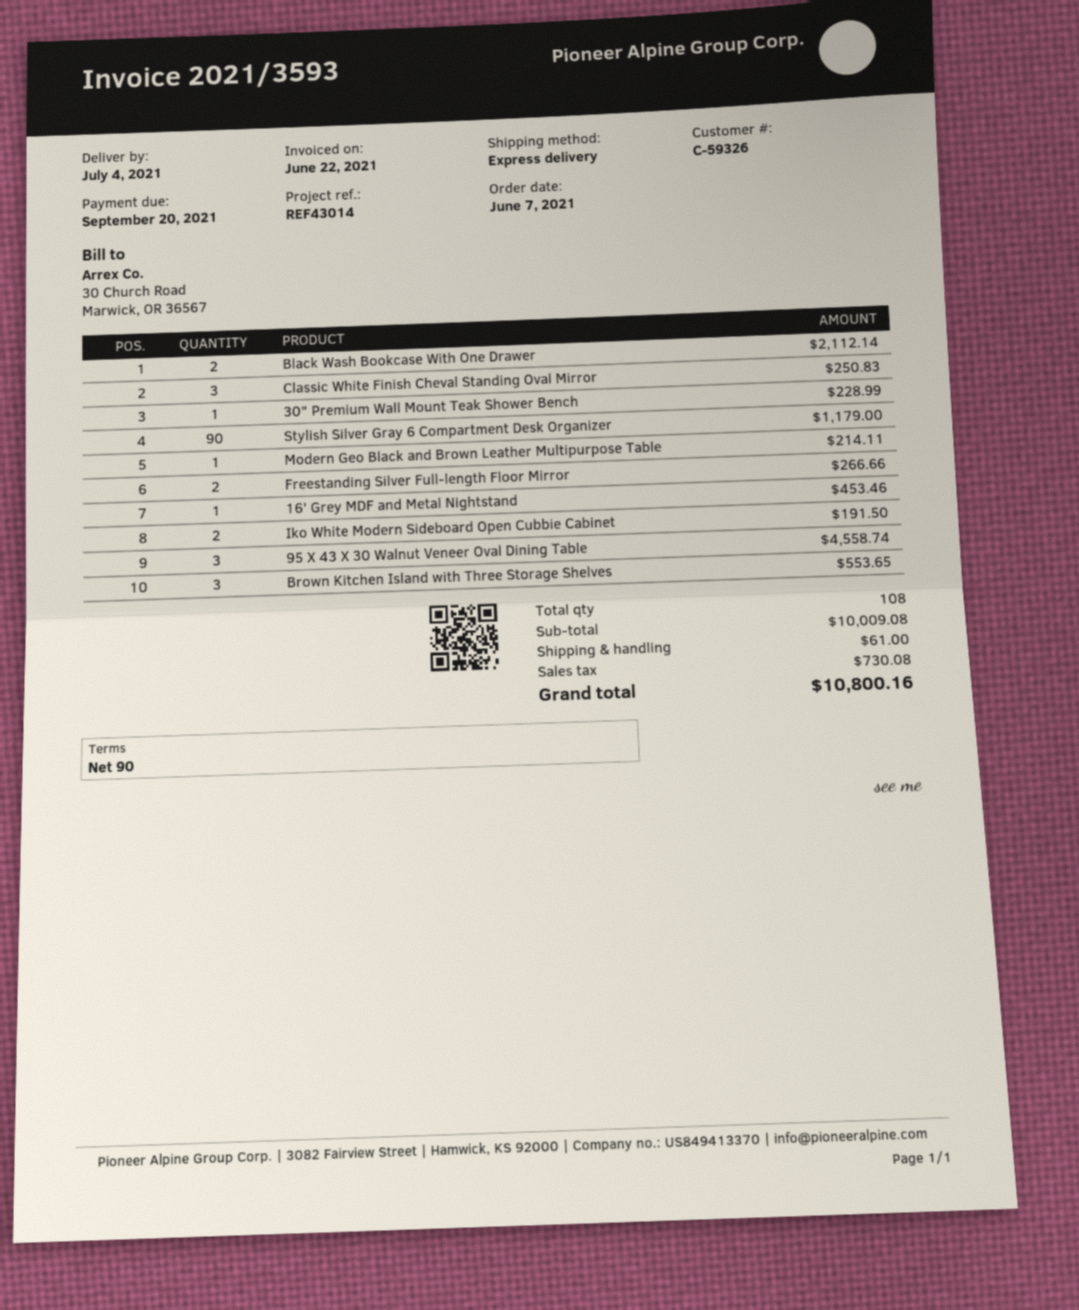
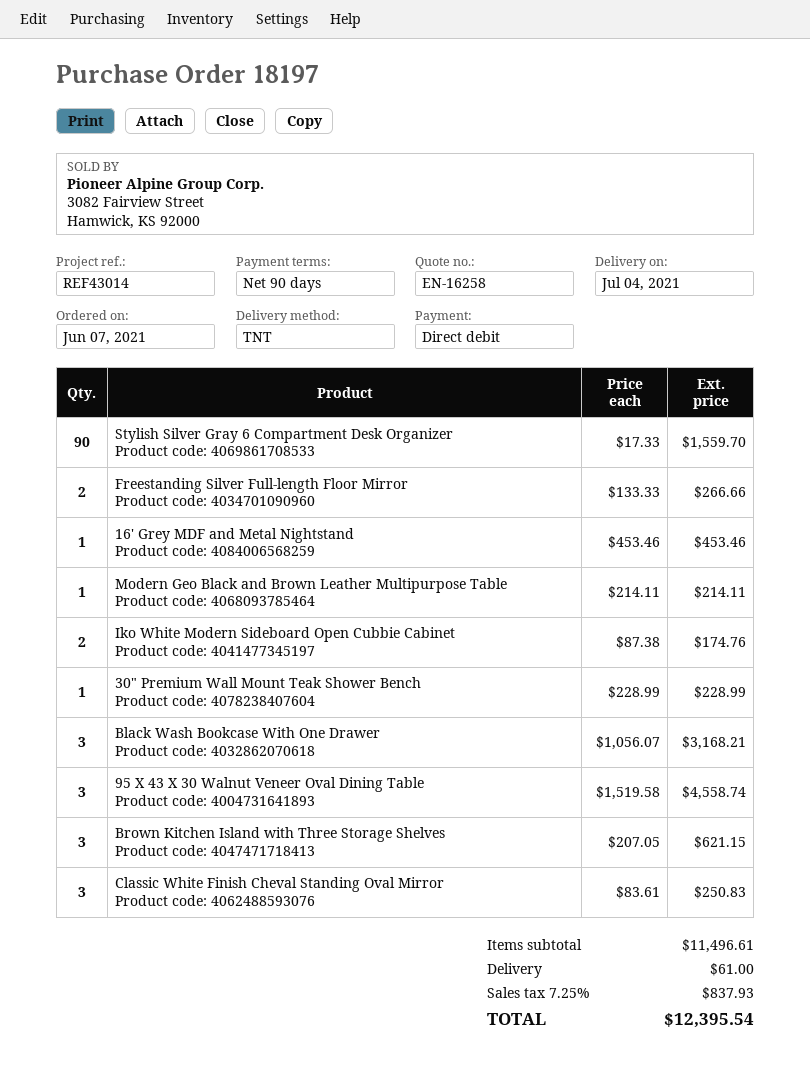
shipping method: express -> TNT
Black Wash Bookcase With One Drawer: 2 for 2112.14 -> 3 for 3168.21
Stylish Silver Gray 6 Compartment Desk Organizer: 90 for 1179.00 -> 90 for 1559.70
Iko White Modern Sideboard Open Cubbie Cabinet: 2 for 191.50 -> 2 for 174.76
Brown Kitchen Island with Three Storage Shelves: 3 for 553.65 -> 3 for 621.15
subtotal: 10009.08 -> 11496.61
tax: 730.08 -> 837.93
total: 10800.16 -> 12395.54

